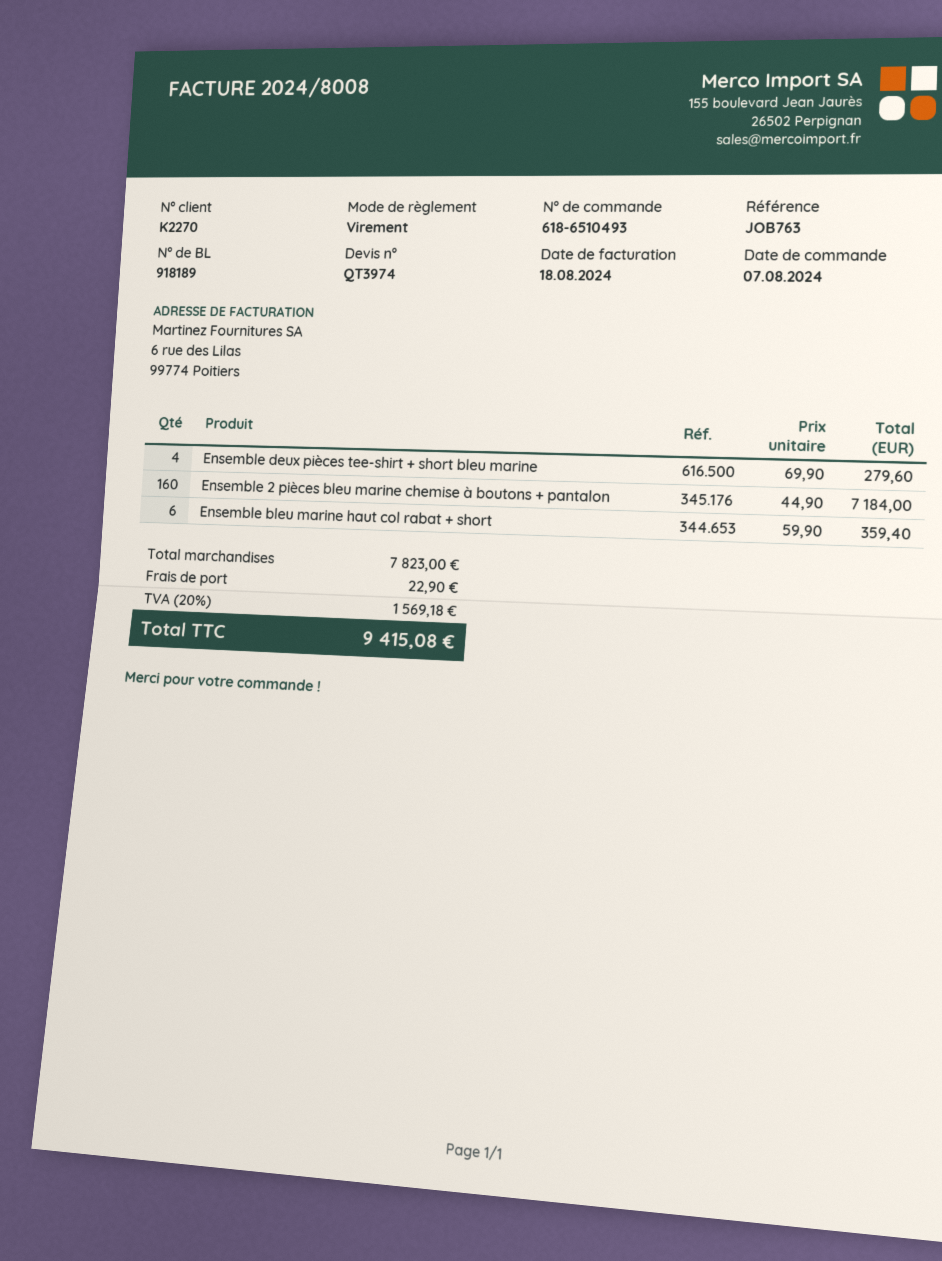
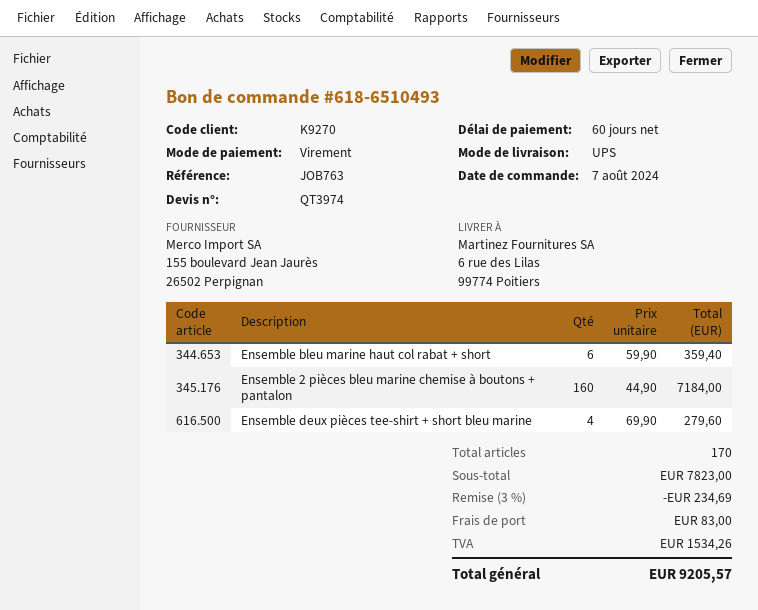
customer number: K2270 -> K9270
discount: none -> 3% = 234.69
shipping: 22.90 -> 83.00
tax: 1569.18 -> 1534.26
total: 9415.08 -> 9205.57

